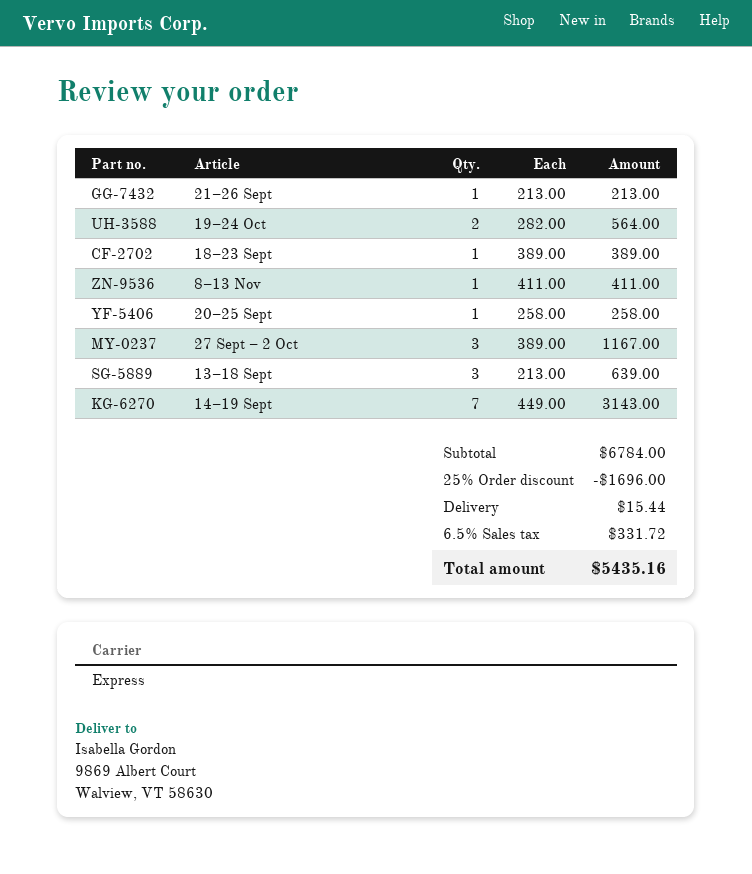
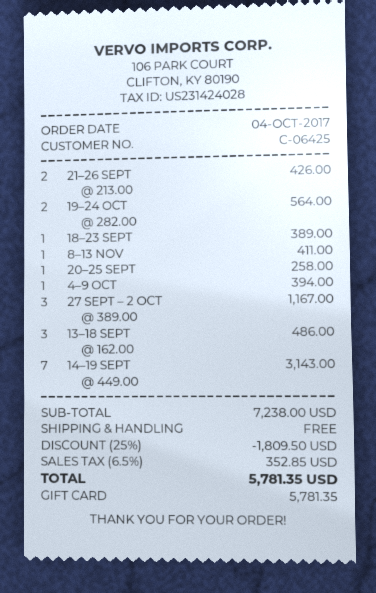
21–26 Sept: 1 x 213.00 = 213.00 -> 2 x 213.00 = 426.00
13–18 Sept: 3 x 213.00 = 639.00 -> 3 x 162.00 = 486.00
4–9 OCT: none -> 1 x 394.00 = 394.00
subtotal: 6784.00 -> 7238.00
discount: 25% = 1696.00 -> 25% = 1809.50
shipping: 15.44 -> 0.00
tax: 6.5% = 331.72 -> 6.5% = 352.85
total: 5435.16 -> 5781.35

